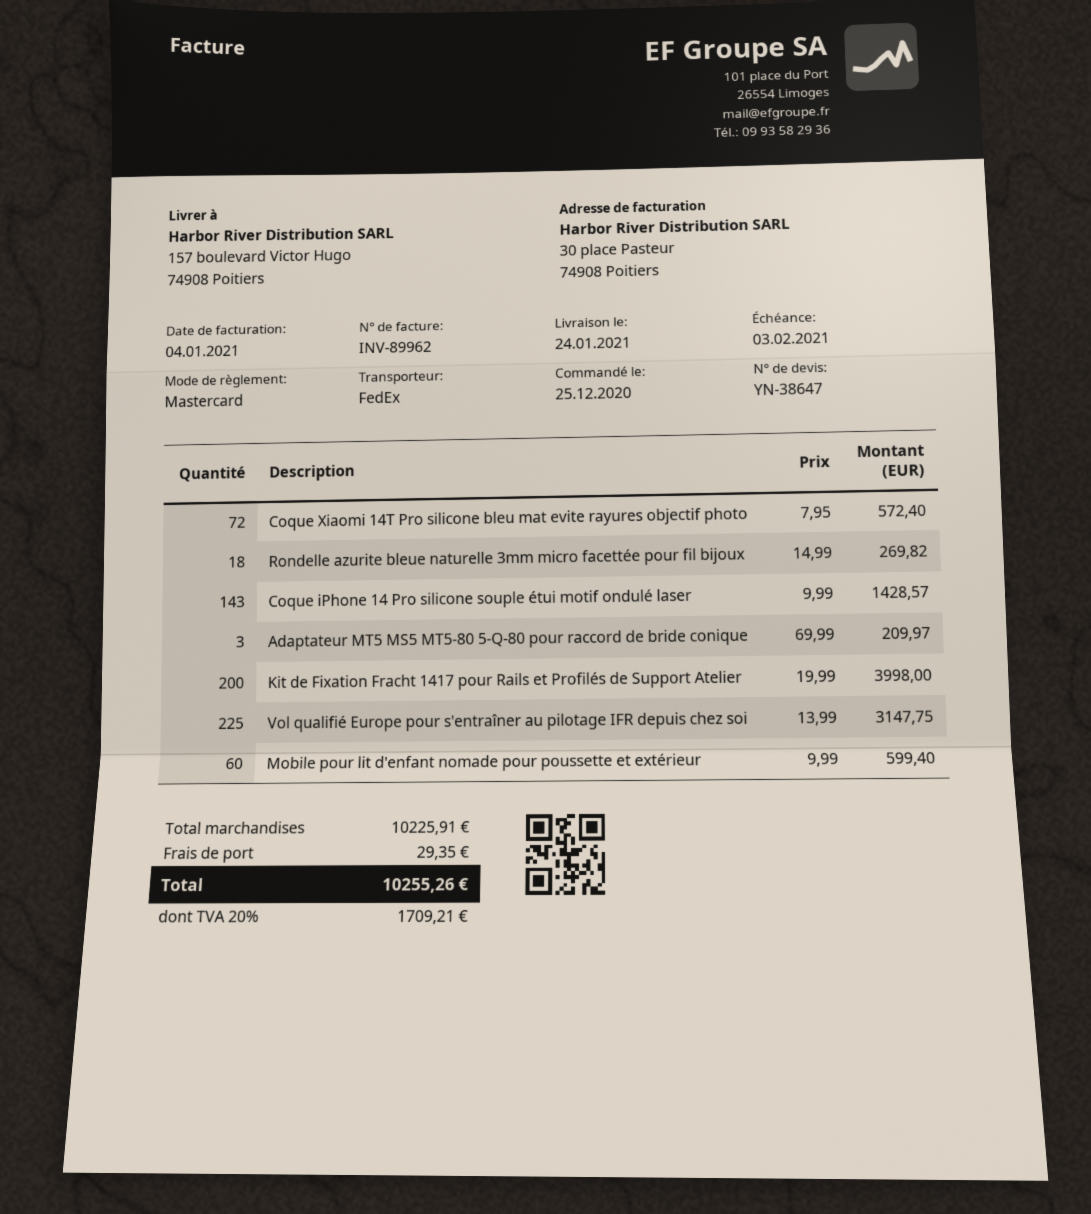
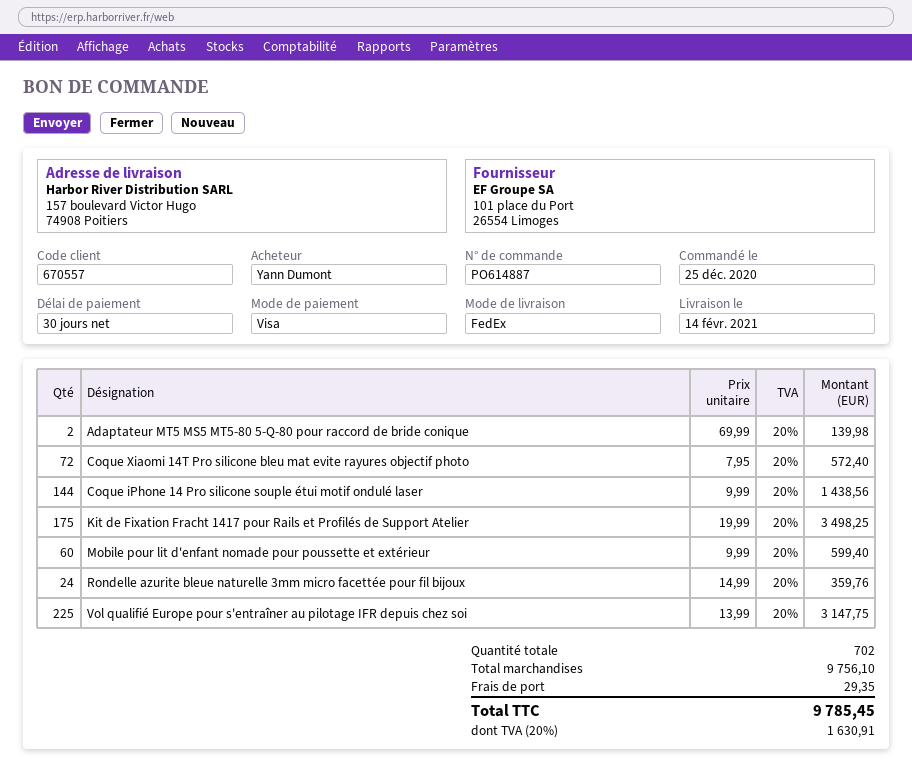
delivery date: 2021-01-24 -> 2021-02-14
payment method: Mastercard -> Visa
Rondelle azurite bleue naturelle 3mm micro facettée pour fil bijoux: 18 x 14.99 = 269.82 -> 24 x 14.99 = 359.76
Coque iPhone 14 Pro silicone souple étui motif ondulé laser: 143 x 9.99 = 1428.57 -> 144 x 9.99 = 1438.56
Adaptateur MT5 MS5 MT5-80 5-Q-80 pour raccord de bride conique: 3 x 69.99 = 209.97 -> 2 x 69.99 = 139.98
Kit de Fixation Fracht 1417 pour Rails et Profilés de Support Atelier: 200 x 19.99 = 3998.00 -> 175 x 19.99 = 3498.25
subtotal: 10225.91 -> 9756.10
tax: 20% = 1709.21 -> 20% = 1630.91
total: 10255.26 -> 9785.45

